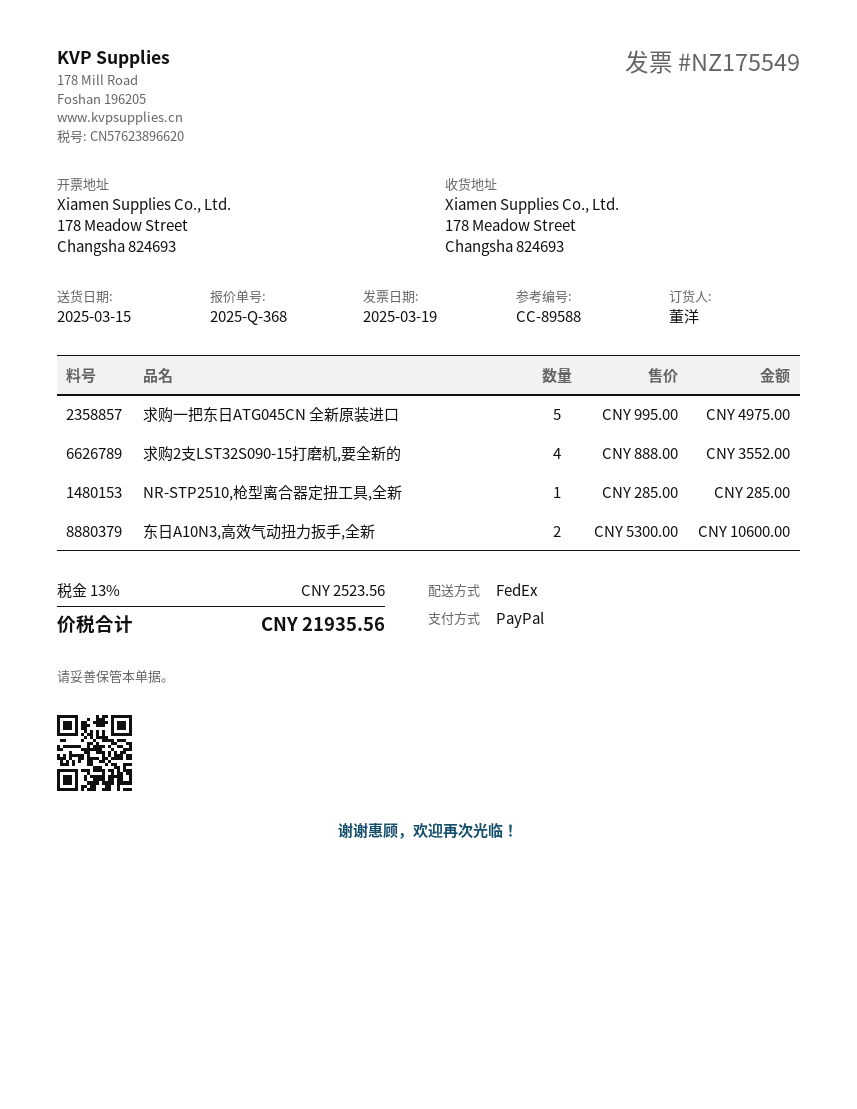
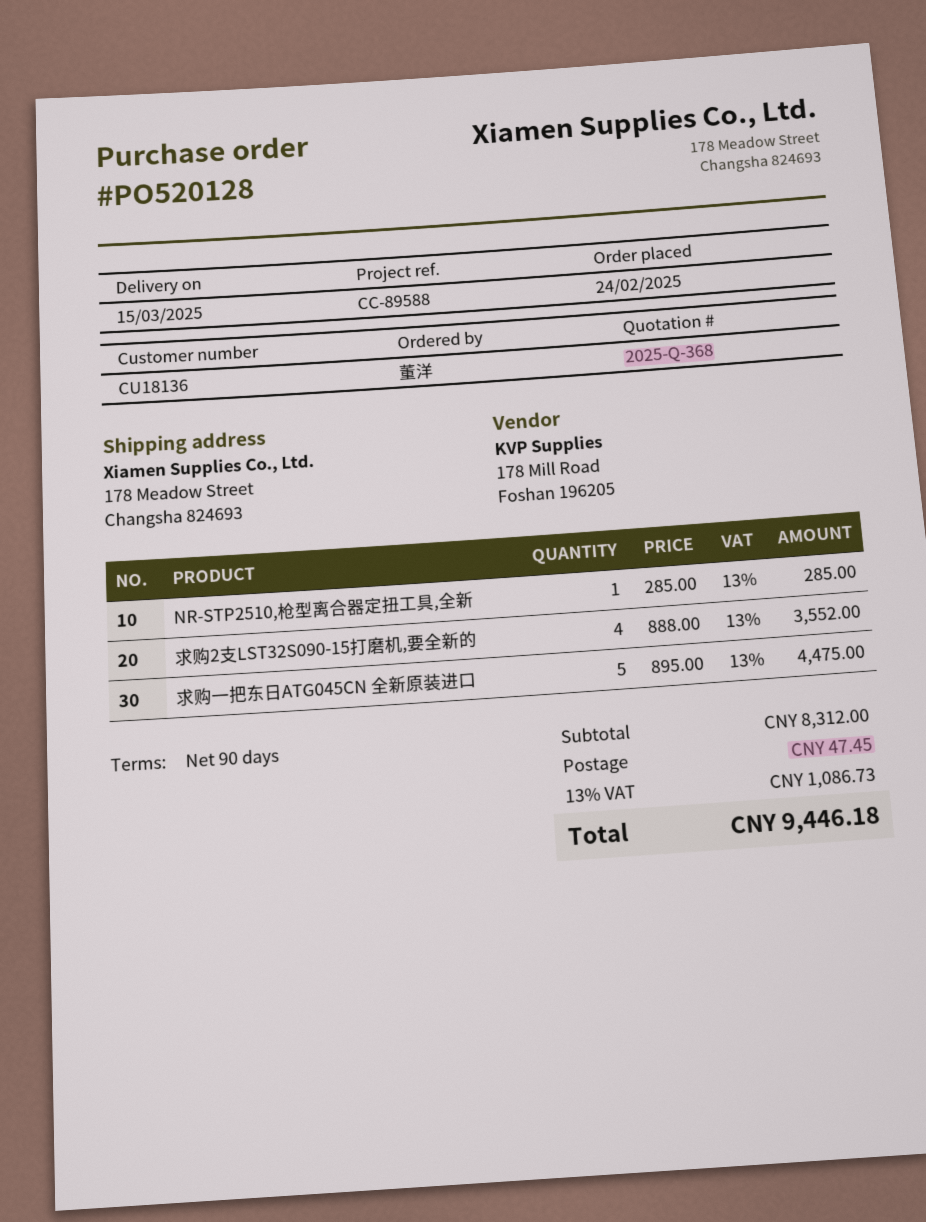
求购一把东日ATG045CN 全新原装进口: 5 x 995.00 = 4975.00 -> 5 x 895.00 = 4475.00
东日A10N3,高效气动扭力扳手,全新: 2 x 5300.00 = 10600.00 -> none
shipping: none -> 47.45
tax: 13% = 2523.56 -> 13% = 1086.73
total: 21935.56 -> 9446.18

